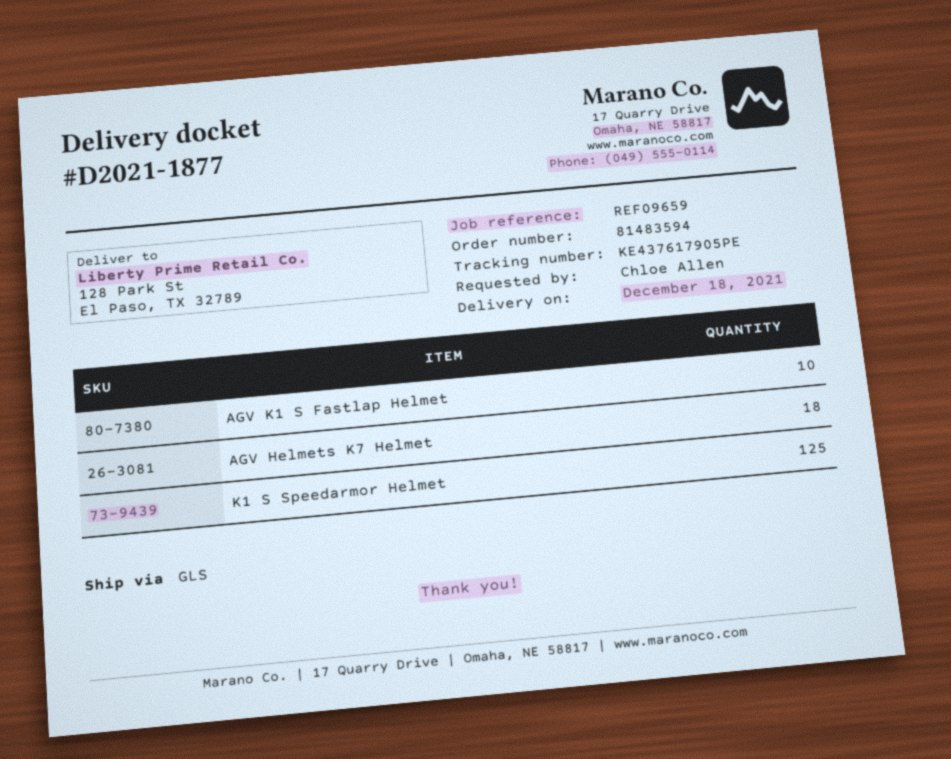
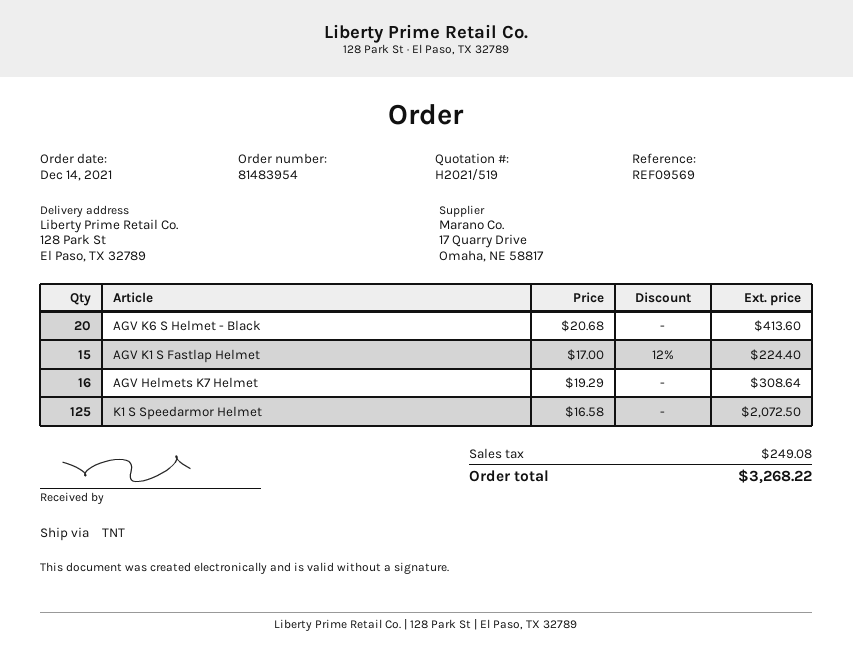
order number: 81483594 -> 81483954
reference: REF09659 -> REF09569
shipping method: GLS -> TNT
AGV K1 S Fastlap Helmet: 10 -> 15
AGV Helmets K7 Helmet: 18 -> 16
AGV K6 S Helmet - Black: none -> 20

